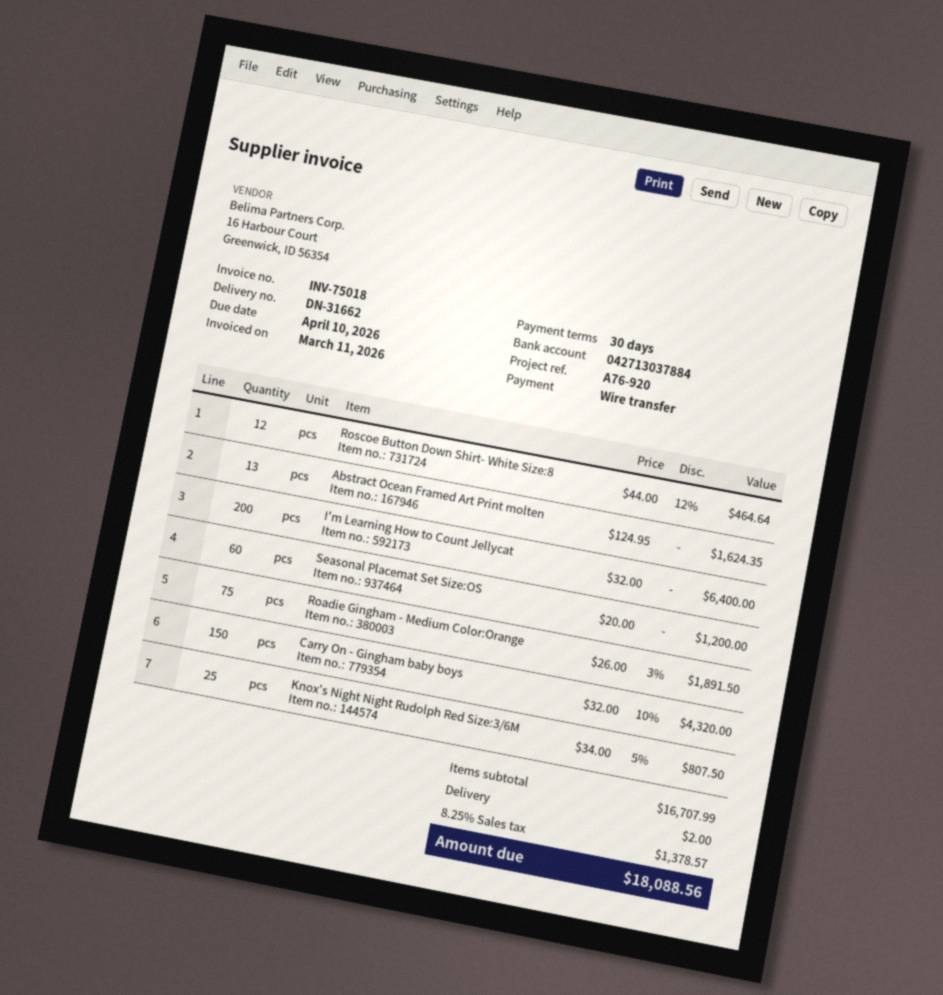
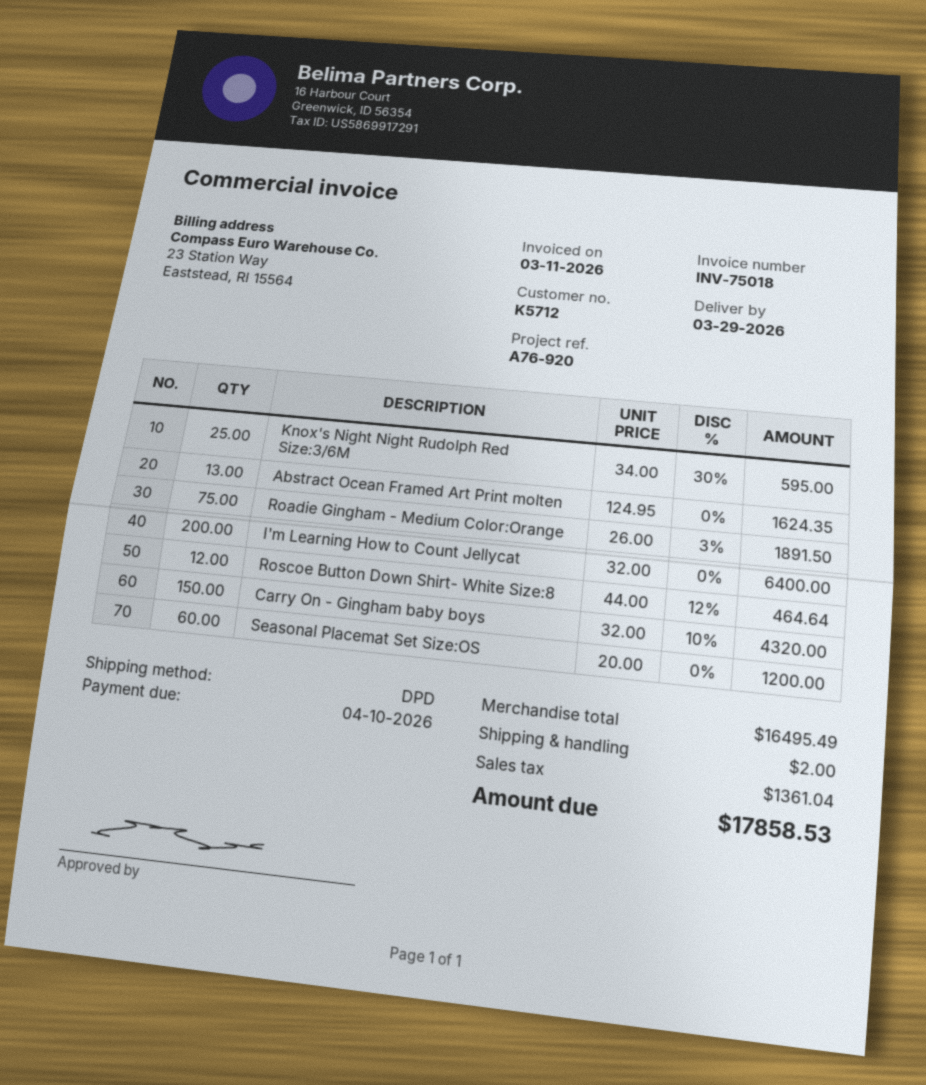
Knox's Night Night Rudolph Red Size:3/6M: 25 x 34.00 - 5% = 807.50 -> 25 x 34.00 - 30% = 595.00
subtotal: 16707.99 -> 16495.49
tax: 1378.57 -> 1361.04
total: 18088.56 -> 17858.53

